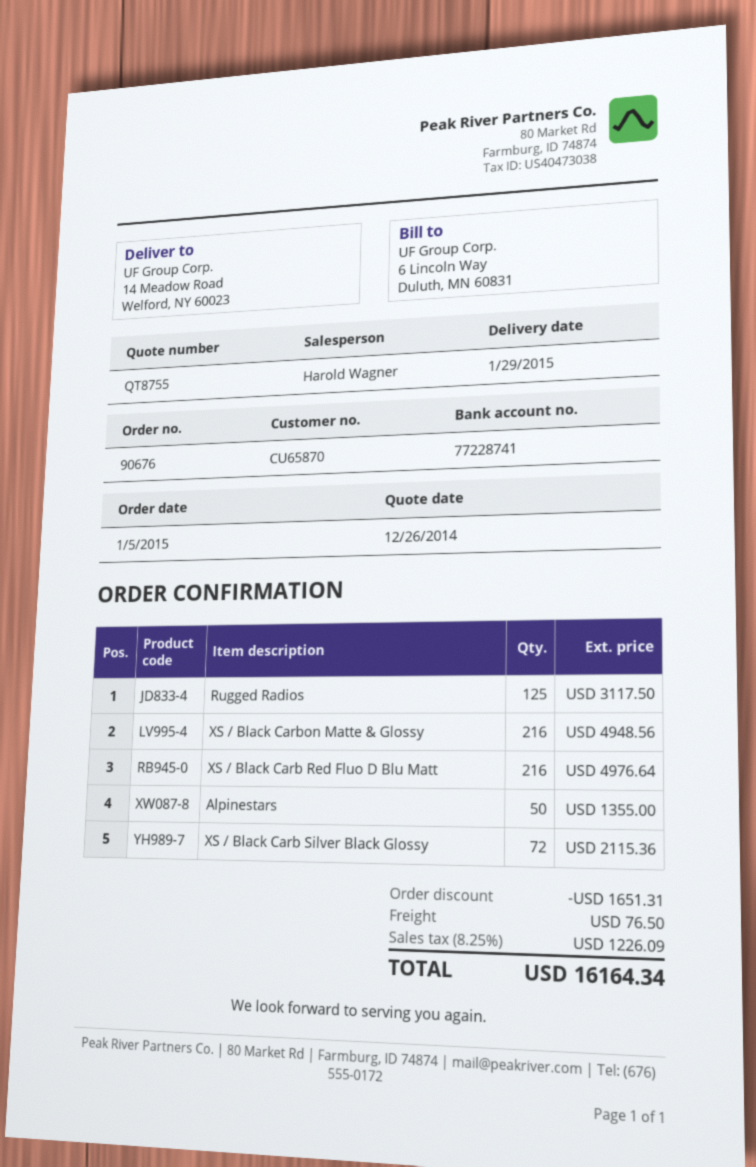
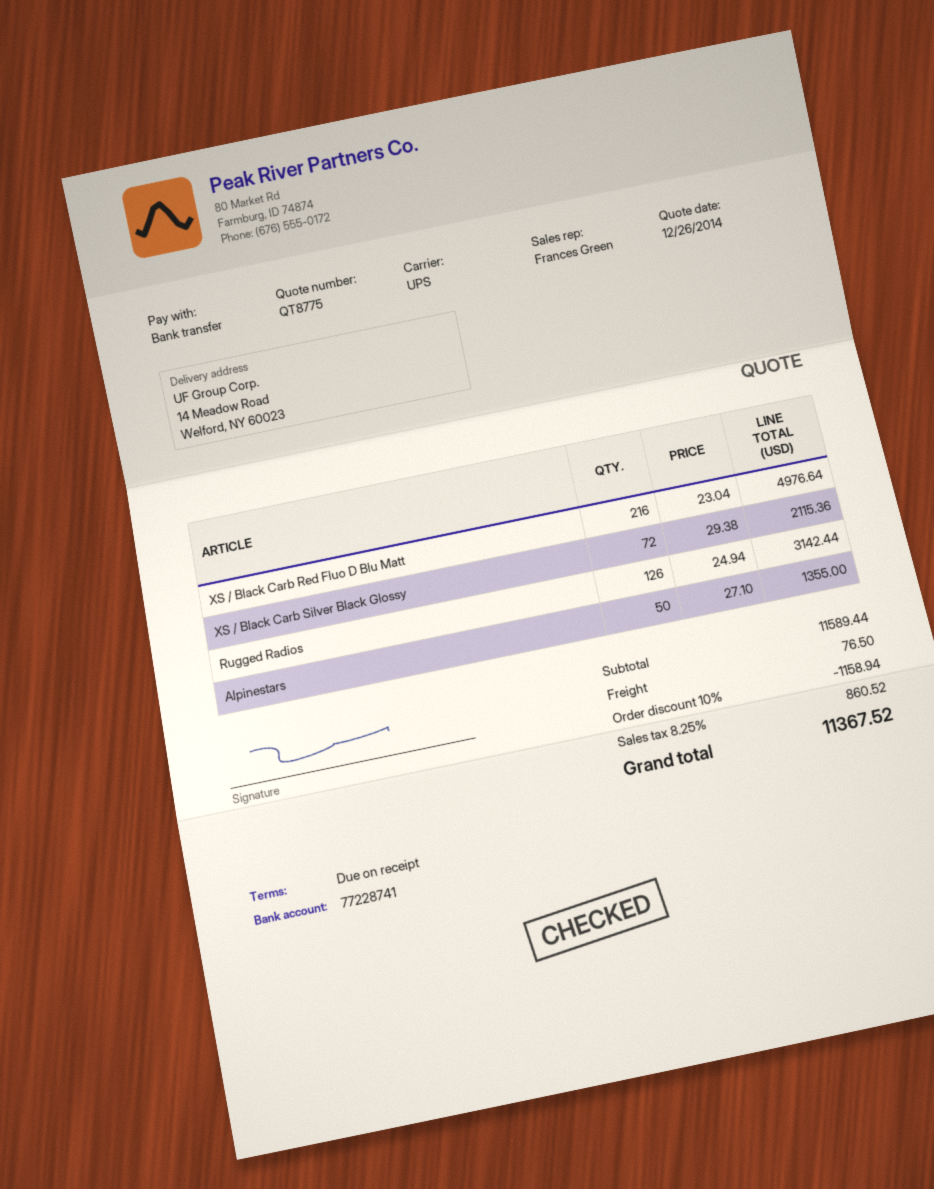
quote number: QT8755 -> QT8775
sales rep: Harold Wagner -> Frances Green
Rugged Radios: 125 for 3117.50 -> 126 for 3142.44
XS / Black Carbon Matte & Glossy: 216 for 4948.56 -> none
discount: 1651.31 -> 1158.94
tax: 8.25% = 1226.09 -> 8.25% = 860.52
total: 16164.34 -> 11367.52

